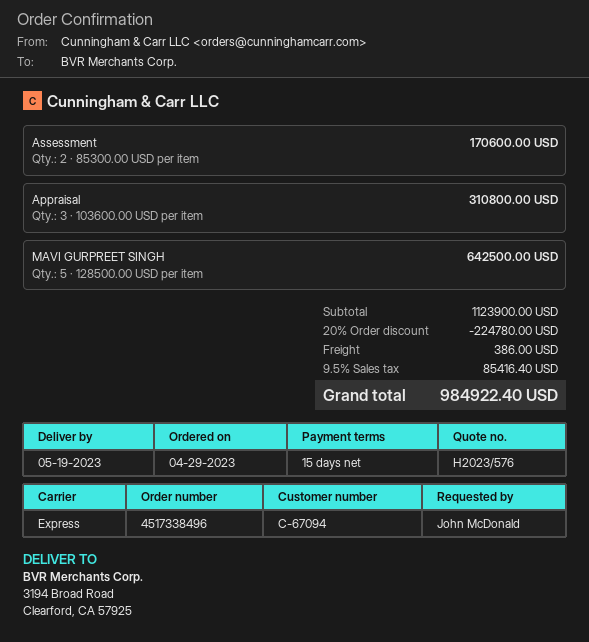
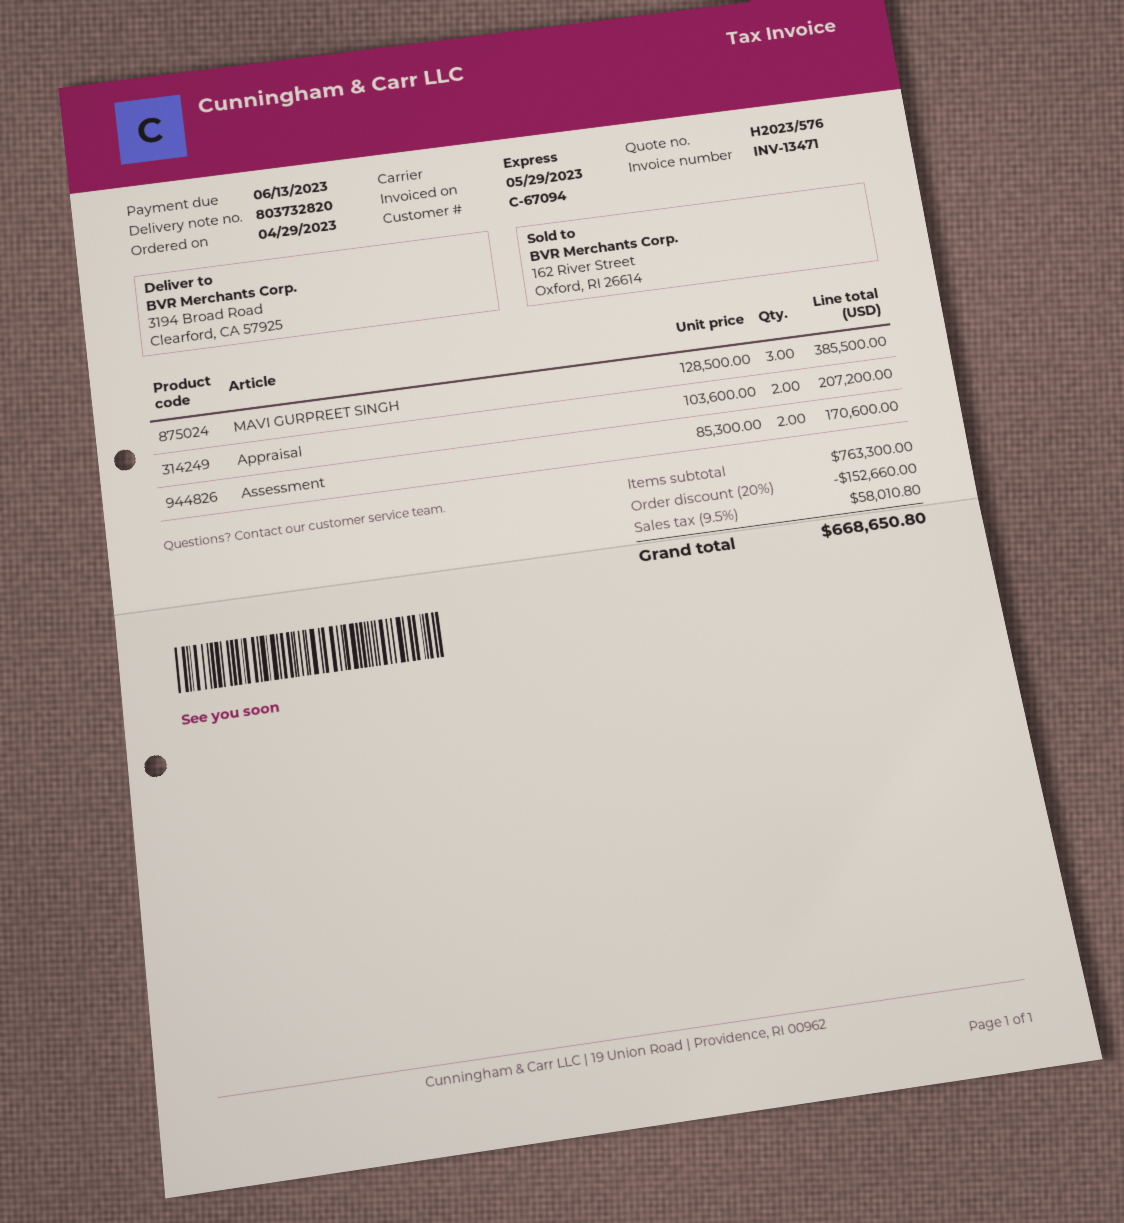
Appraisal: 3 x 103600.00 = 310800.00 -> 2 x 103600.00 = 207200.00
MAVI GURPREET SINGH: 5 x 128500.00 = 642500.00 -> 3 x 128500.00 = 385500.00
subtotal: 1123900.00 -> 763300.00
discount: 20% = 224780.00 -> 20% = 152660.00
shipping: 386.00 -> none
tax: 9.5% = 85416.40 -> 9.5% = 58010.80
total: 984922.40 -> 668650.80

